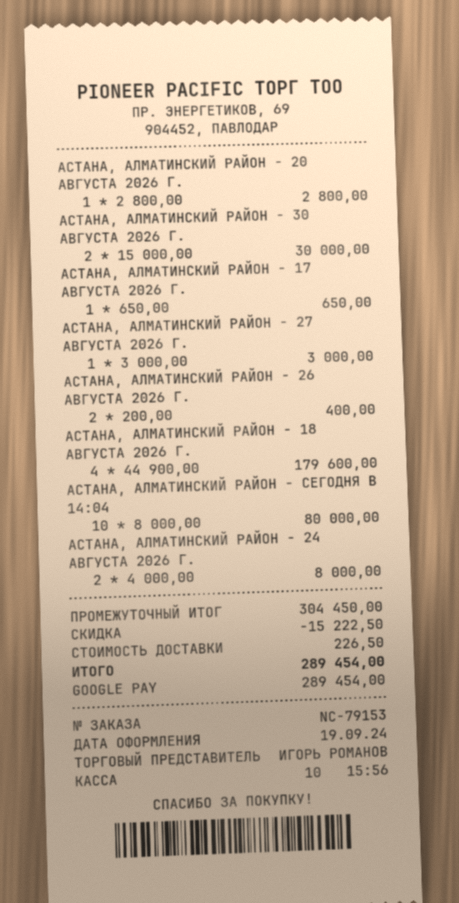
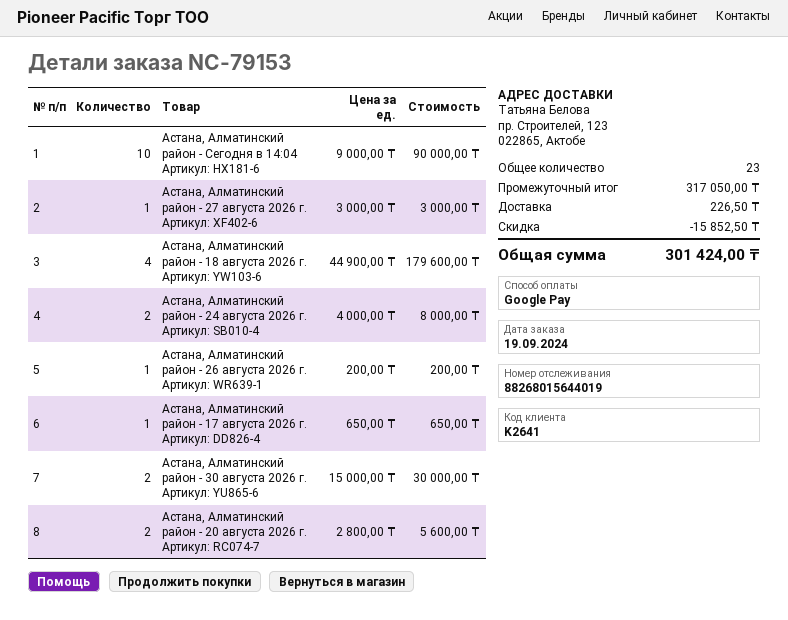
АСТАНА, АЛМАТИНСКИЙ РАЙОН - 20 АВГУСТА 2026 Г.: 1 x 2800.00 = 2800.00 -> 2 x 2800.00 = 5600.00
АСТАНА, АЛМАТИНСКИЙ РАЙОН - 26 АВГУСТА 2026 Г.: 2 x 200.00 = 400.00 -> 1 x 200.00 = 200.00
АСТАНА, АЛМАТИНСКИЙ РАЙОН - СЕГОДНЯ В 14:04: 10 x 8000.00 = 80000.00 -> 10 x 9000.00 = 90000.00
subtotal: 304450.00 -> 317050.00
discount: 15222.50 -> 15852.50
total: 289454.00 -> 301424.00

